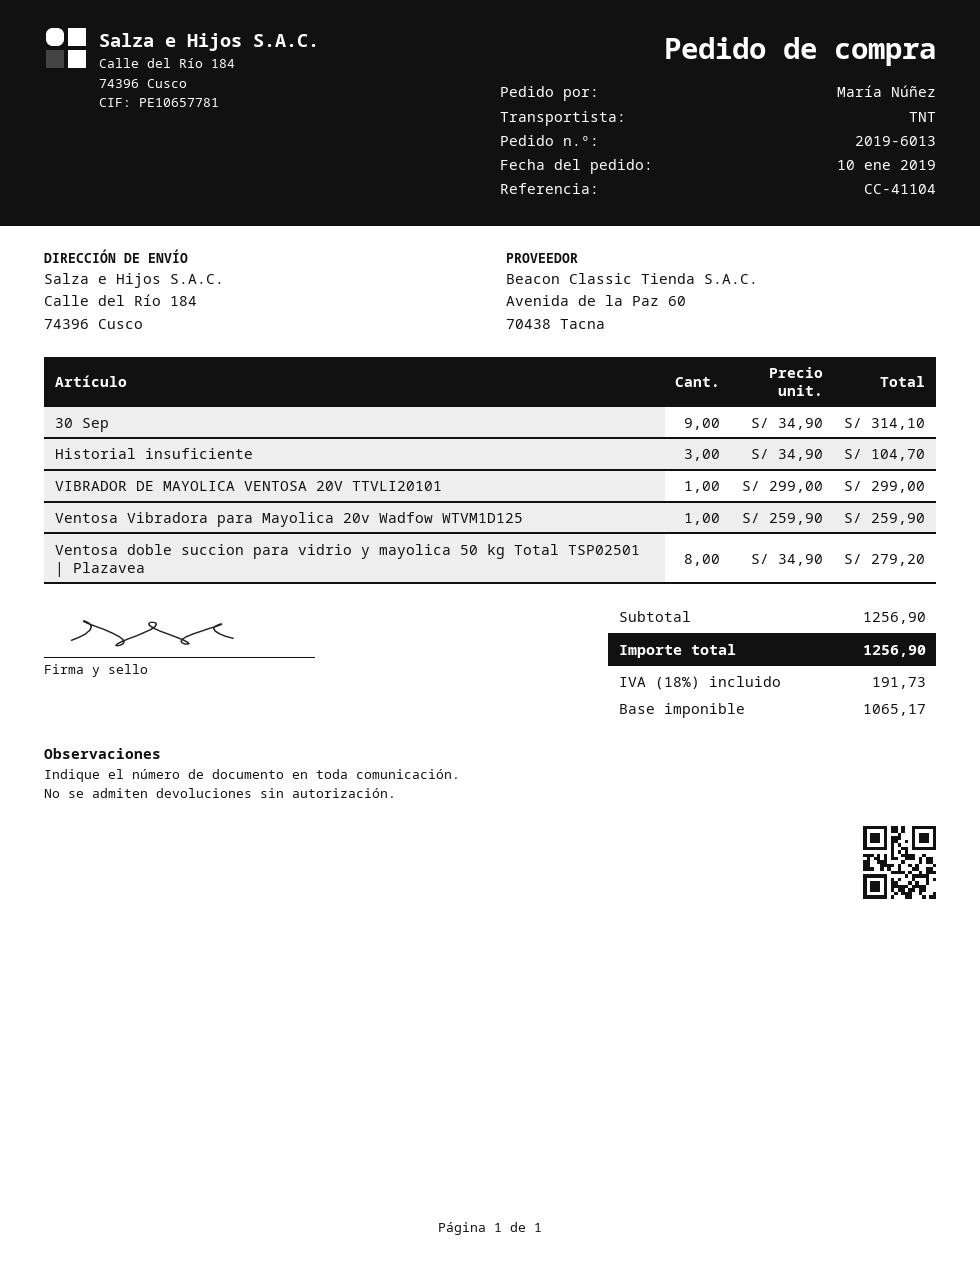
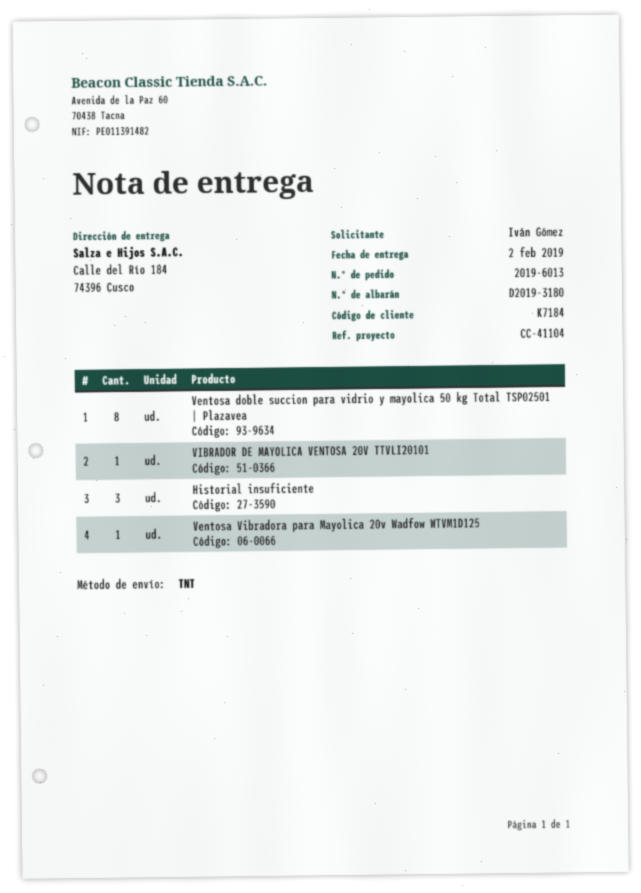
ordered by: María Núñez -> Iván Gómez
30 Sep: 9 -> none

